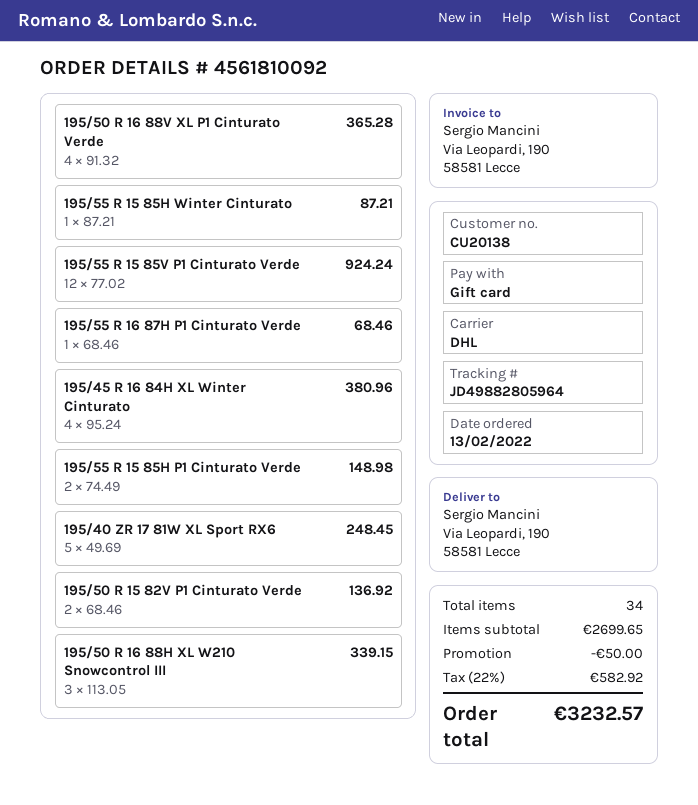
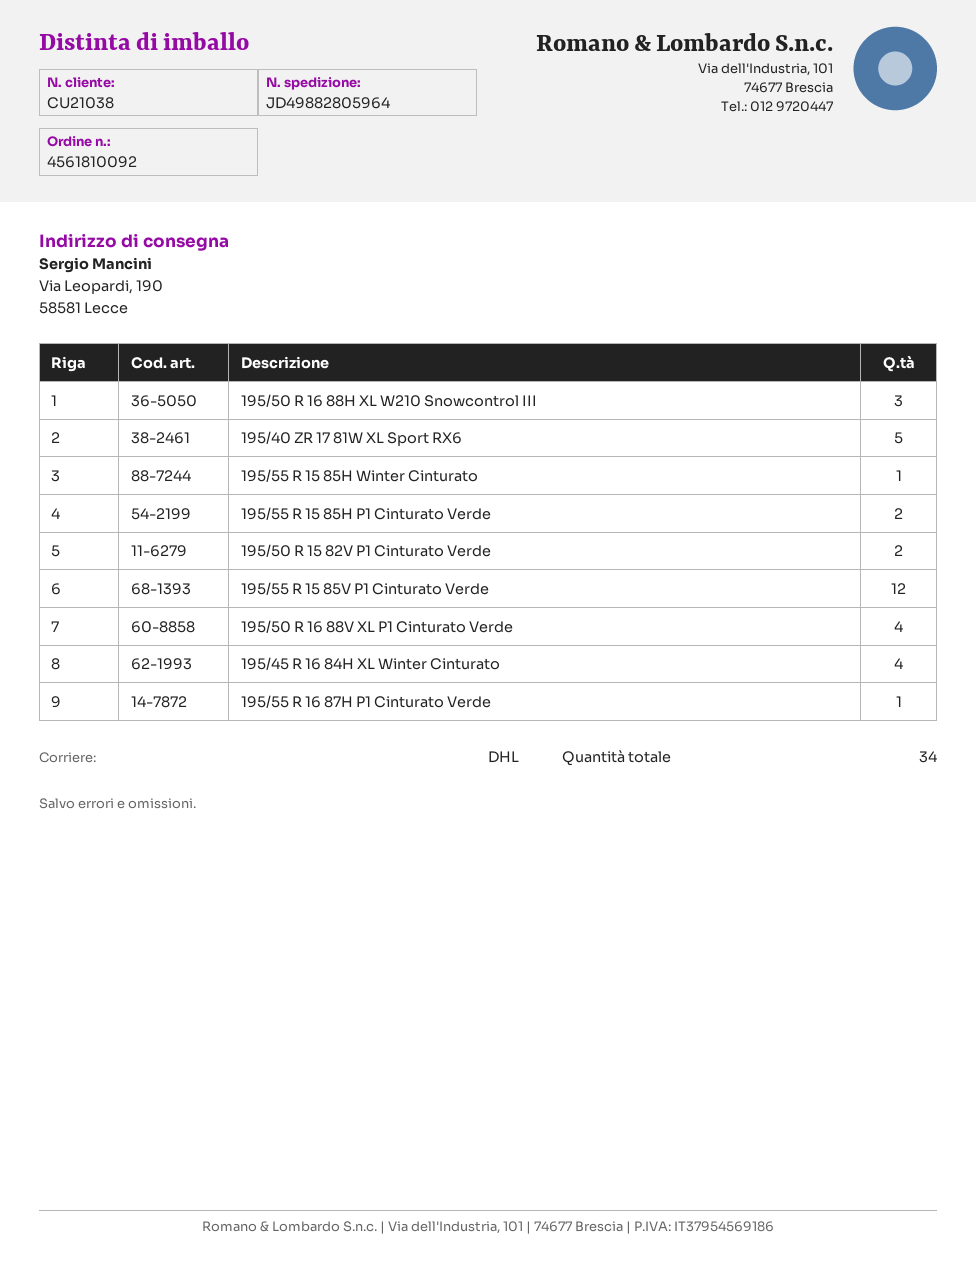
customer number: CU20138 -> CU21038

